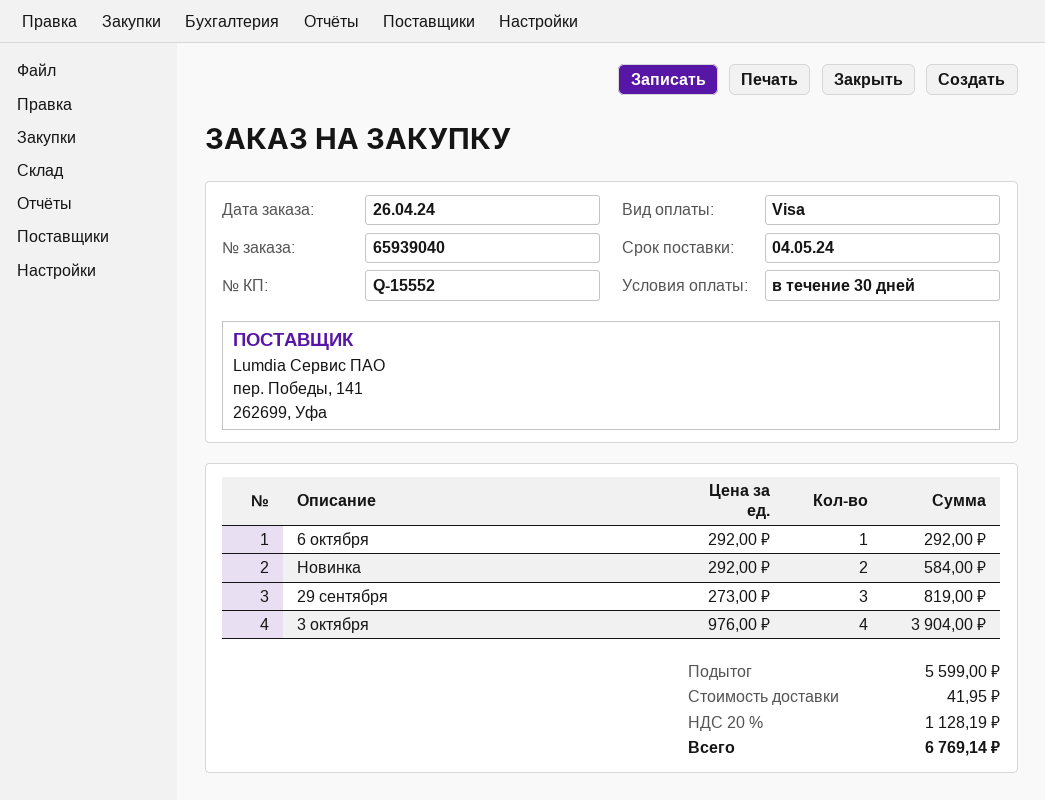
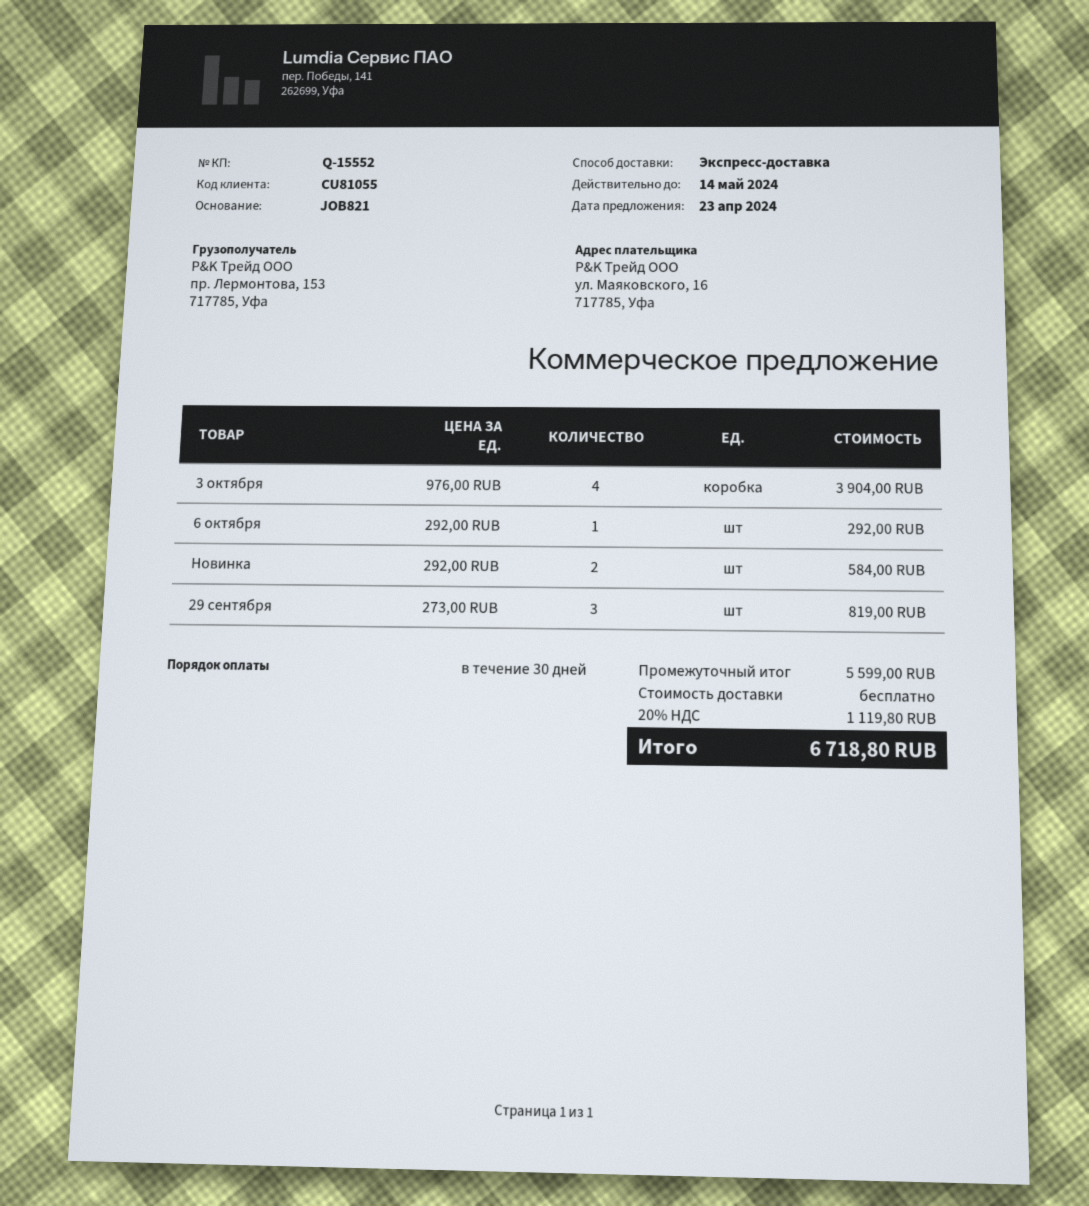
shipping: 41.95 -> 0.00
tax: 20% = 1128.19 -> 20% = 1119.80
total: 6769.14 -> 6718.80

